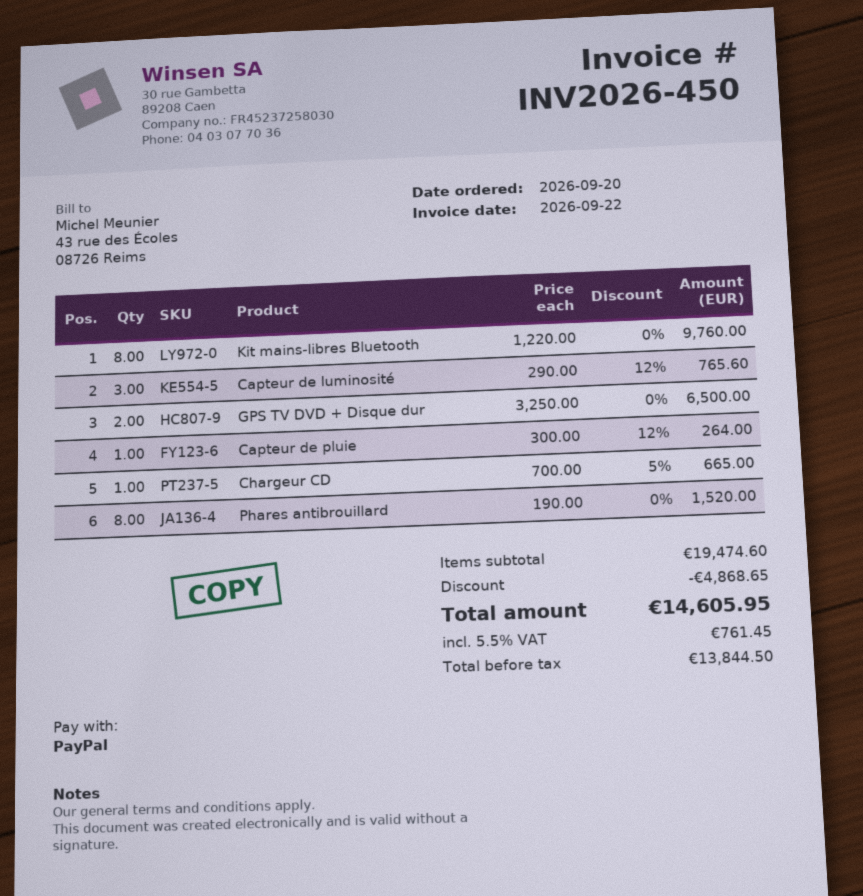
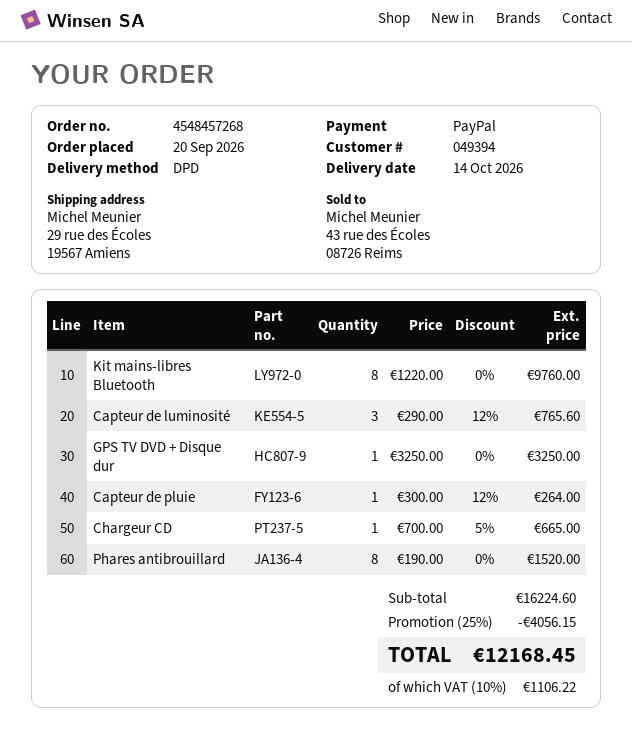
GPS TV DVD + Disque dur: 2 x 3250.00 = 6500.00 -> 1 x 3250.00 = 3250.00
subtotal: 19474.60 -> 16224.60
discount: 4868.65 -> 4056.15
tax: 5.5% = 761.45 -> 10% = 1106.22
total: 14605.95 -> 12168.45

